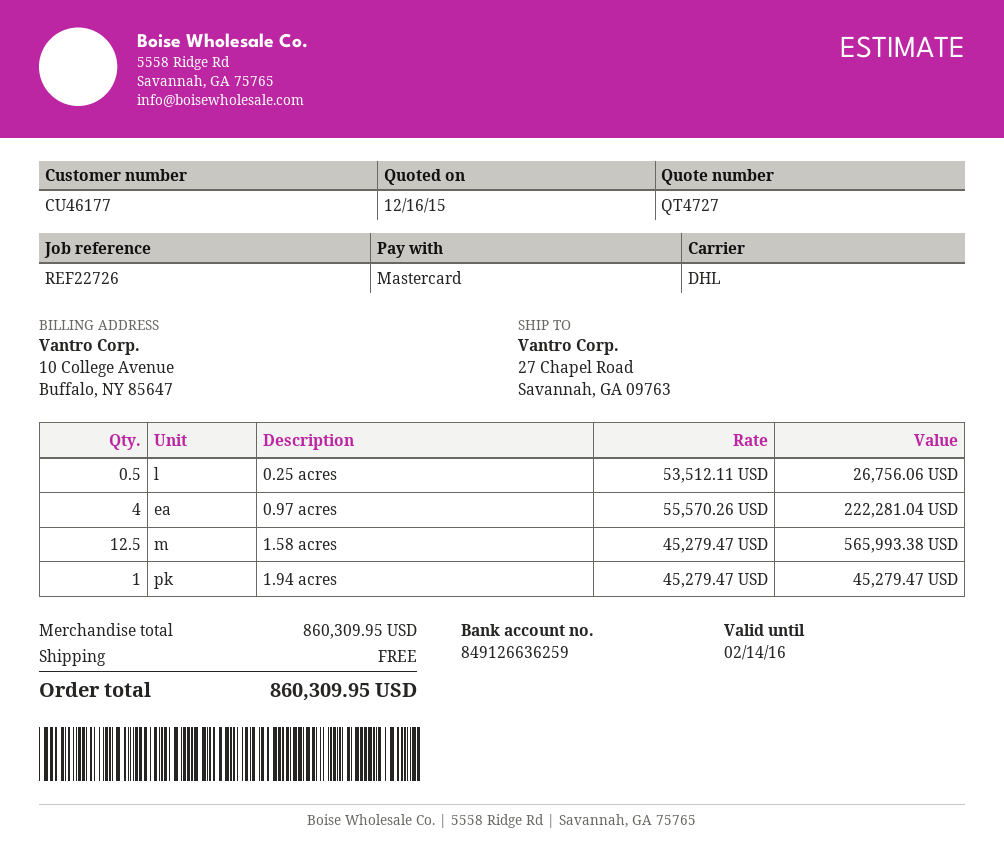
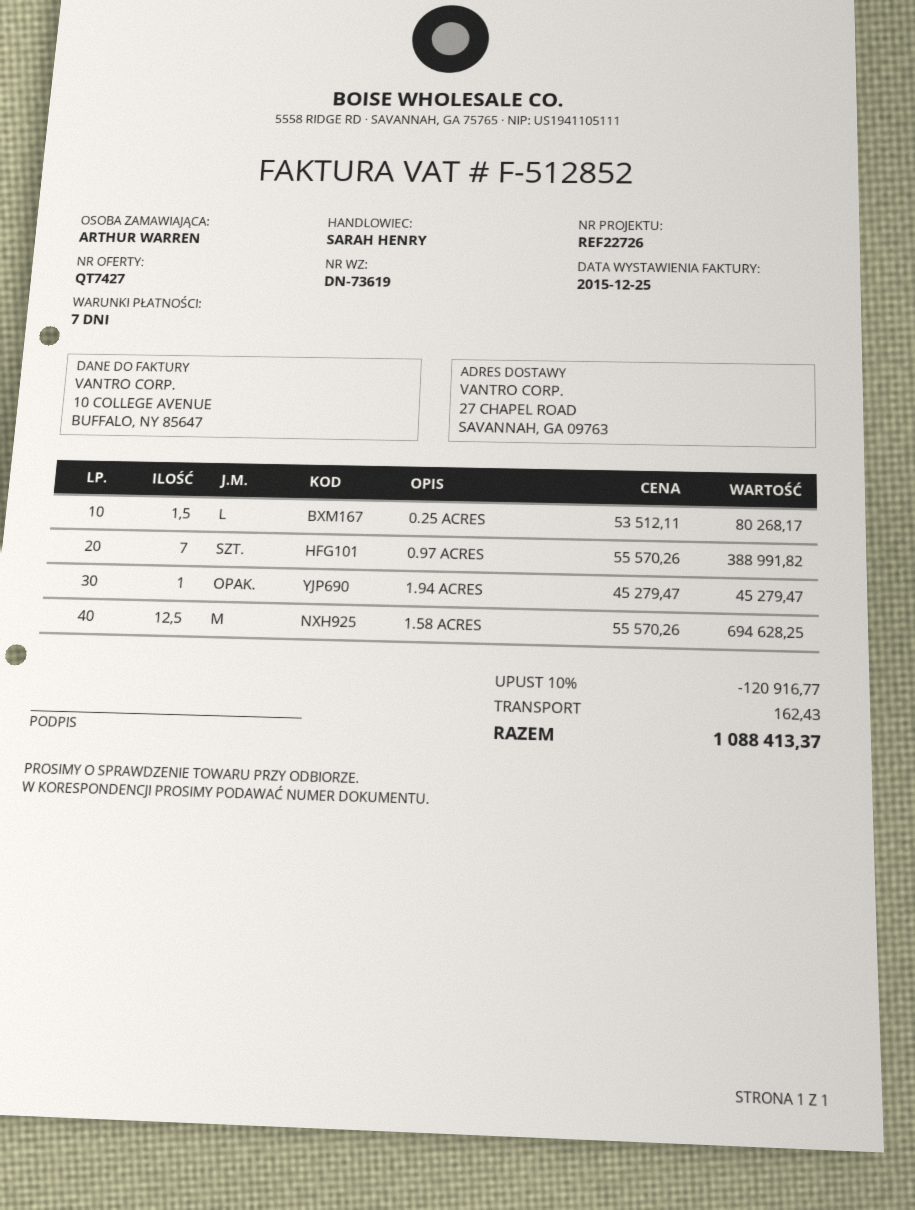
quote number: QT4727 -> QT7427
0.25 acres: 0.5 x 53512.11 = 26756.06 -> 1.5 x 53512.11 = 80268.17
0.97 acres: 4 x 55570.26 = 222281.04 -> 7 x 55570.26 = 388991.82
1.58 acres: 12.5 x 45279.47 = 565993.38 -> 12.5 x 55570.26 = 694628.25
discount: none -> 10% = 120916.77
shipping: 0.00 -> 162.43
total: 860309.95 -> 1088413.37

